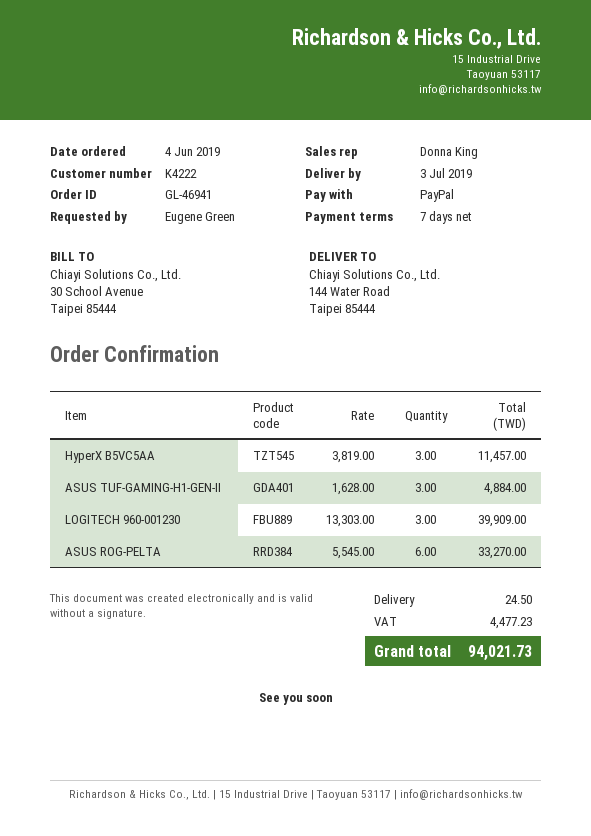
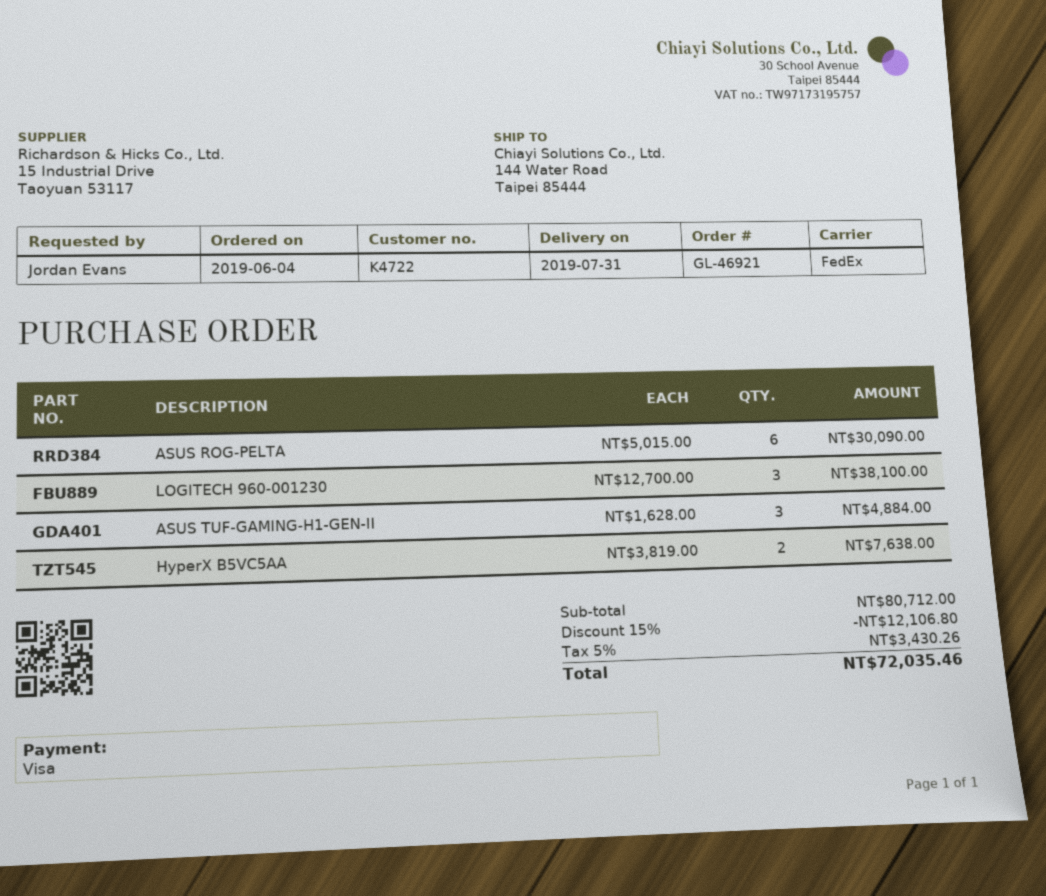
order number: GL-46941 -> GL-46921
delivery date: 2019-07-03 -> 2019-07-31
customer number: K4222 -> K4722
ordered by: Eugene Green -> Jordan Evans
payment method: PayPal -> Visa
HyperX B5VC5AA: 3 x 3819.00 = 11457.00 -> 2 x 3819.00 = 7638.00
LOGITECH 960-001230: 3 x 13303.00 = 39909.00 -> 3 x 12700.00 = 38100.00
ASUS ROG-PELTA: 6 x 5545.00 = 33270.00 -> 6 x 5015.00 = 30090.00
discount: none -> 15% = 12106.80
shipping: 24.50 -> none
tax: 4477.23 -> 3430.26
total: 94021.73 -> 72035.46

